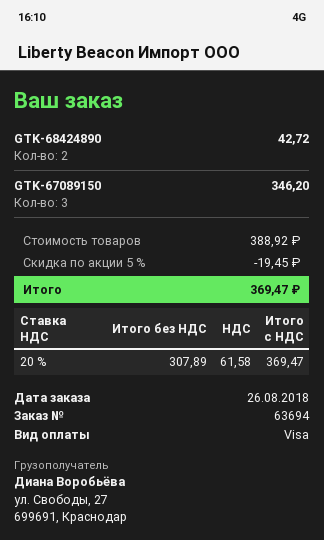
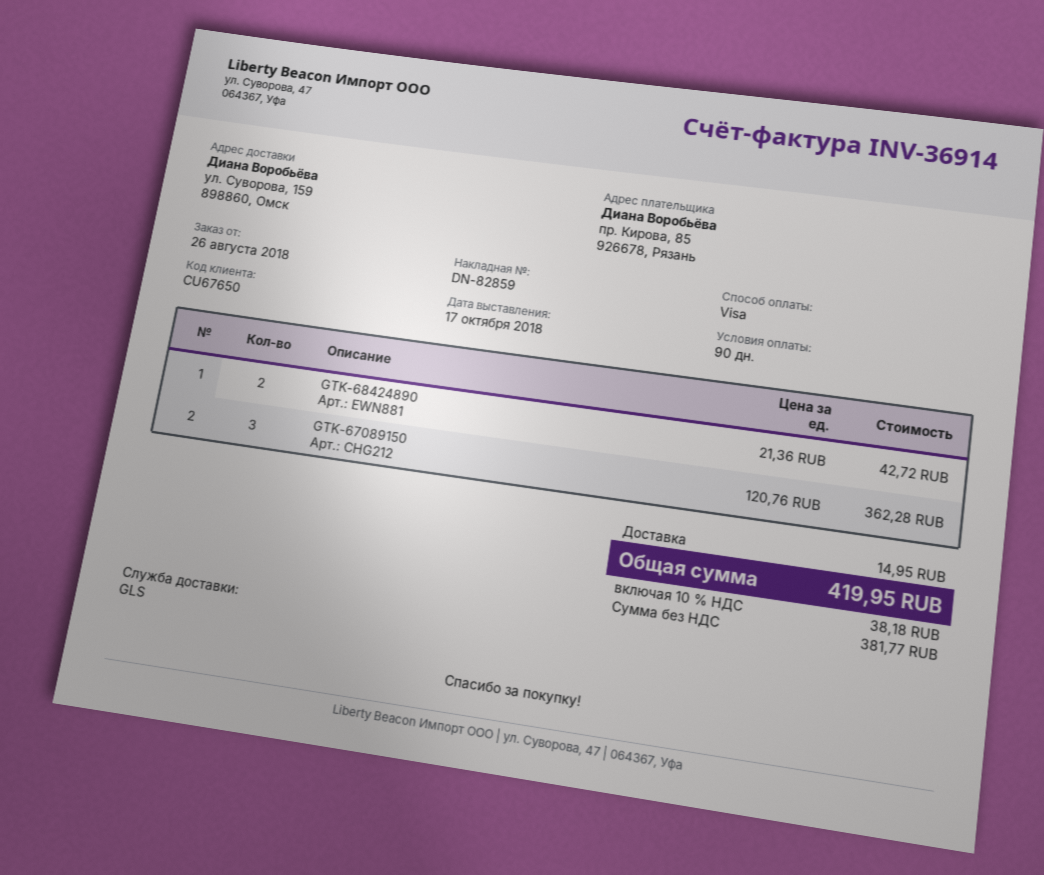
ship to: ул. Свободы, 27, 699691, Краснодар -> ул. Суворова, 159, 898860, Омск
GTK-67089150: 3 for 346.20 -> 3 for 362.28
discount: 5% = 19.45 -> none
shipping: none -> 14.95
net: 307.89 -> 381.77
tax: 20% = 61.58 -> 10% = 38.18
total: 369.47 -> 419.95

